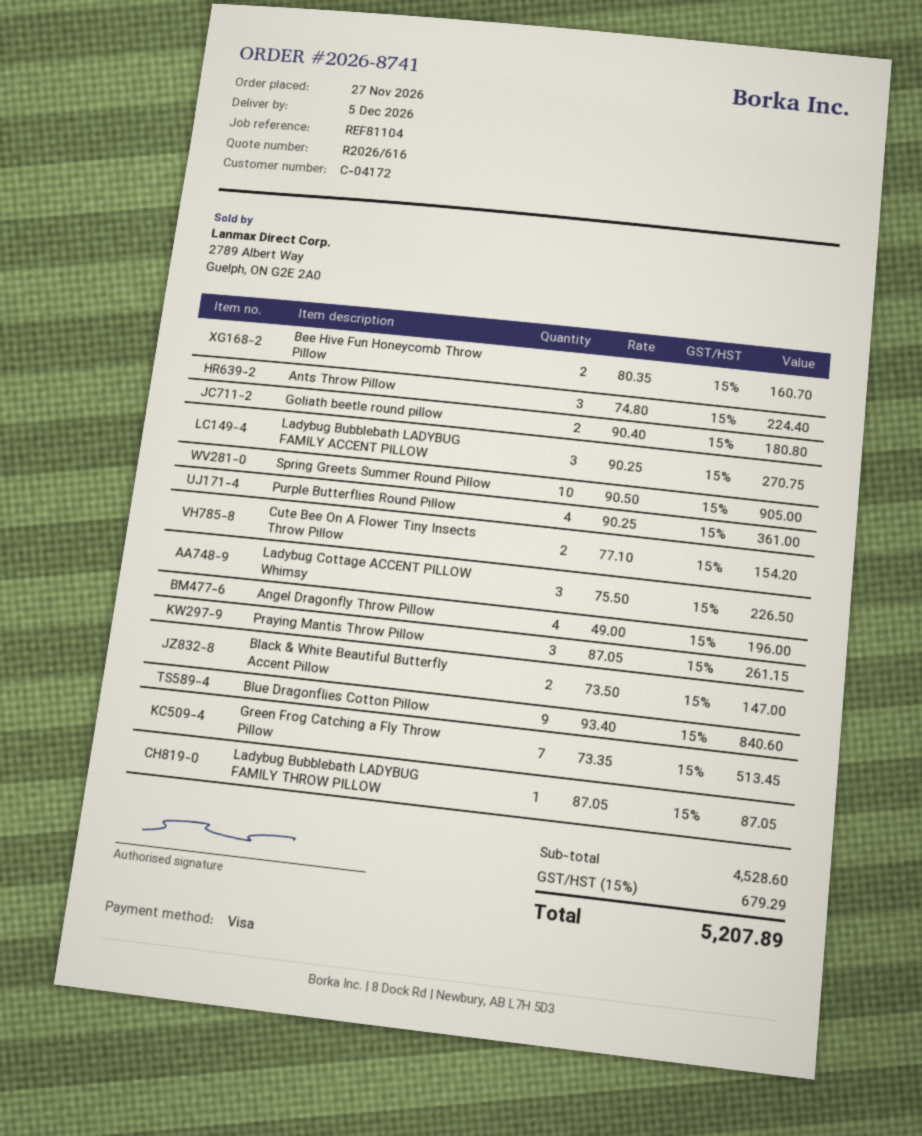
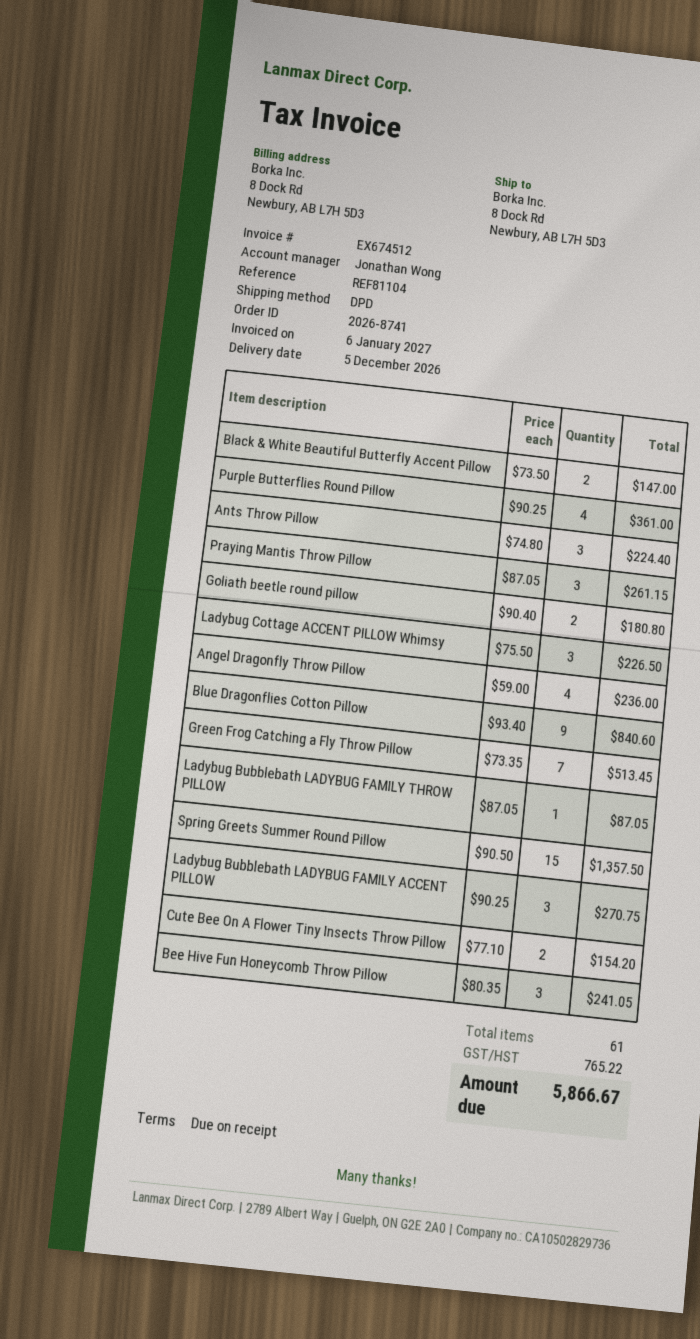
Bee Hive Fun Honeycomb Throw Pillow: 2 x 80.35 = 160.70 -> 3 x 80.35 = 241.05
Spring Greets Summer Round Pillow: 10 x 90.50 = 905.00 -> 15 x 90.50 = 1357.50
Angel Dragonfly Throw Pillow: 4 x 49.00 = 196.00 -> 4 x 59.00 = 236.00
tax: 679.29 -> 765.22
total: 5207.89 -> 5866.67

